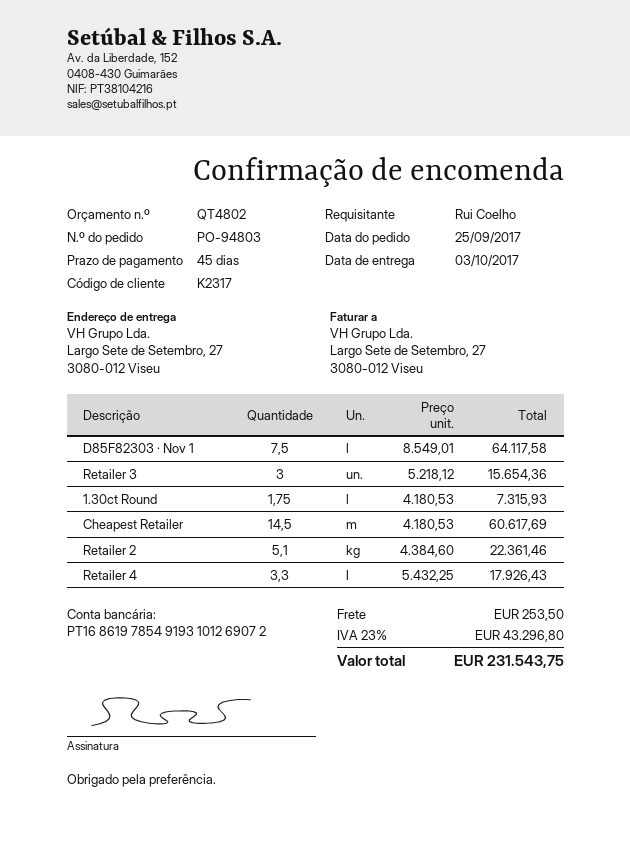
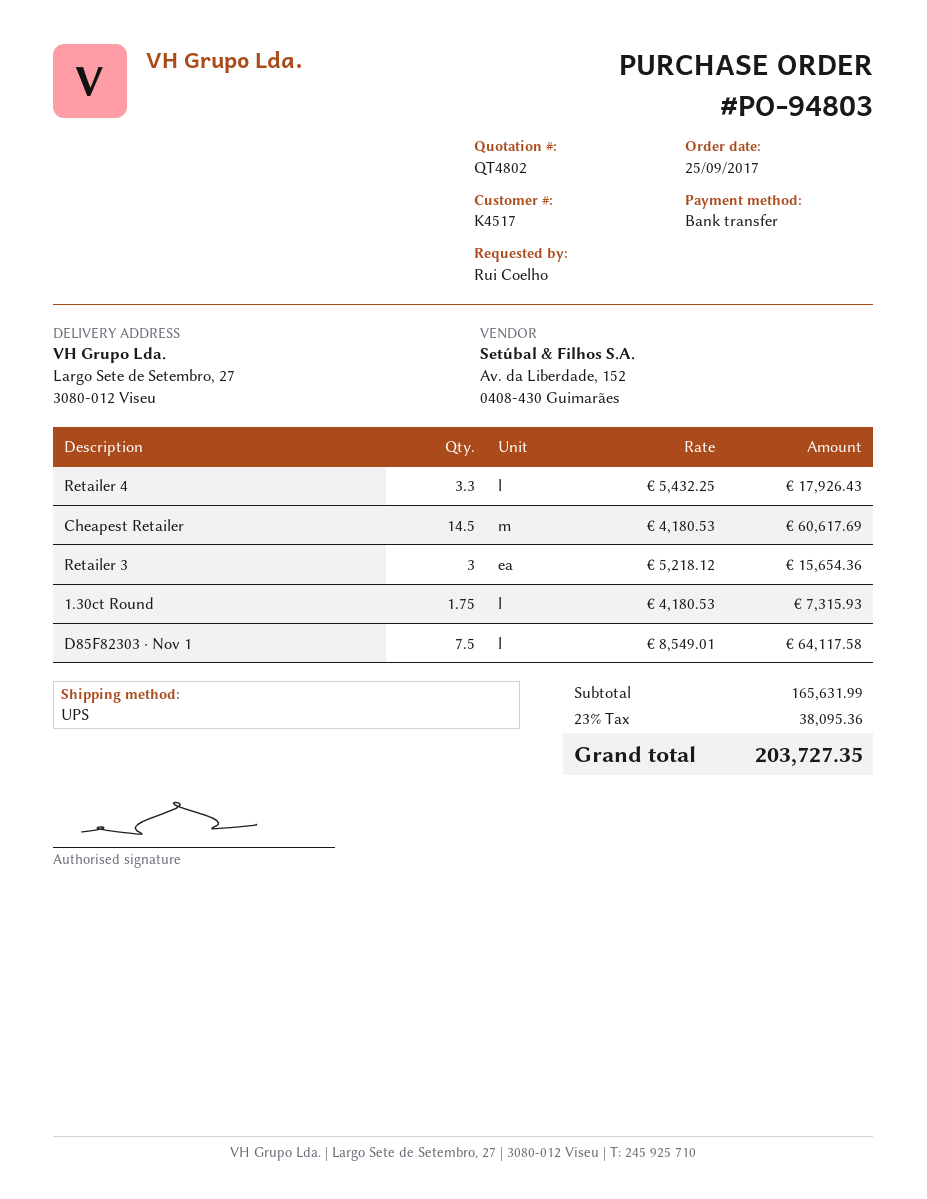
customer number: K2317 -> K4517
Retailer 2: 5.1 x 4384.60 = 22361.46 -> none
shipping: 253.50 -> none
tax: 23% = 43296.80 -> 23% = 38095.36
total: 231543.75 -> 203727.35

